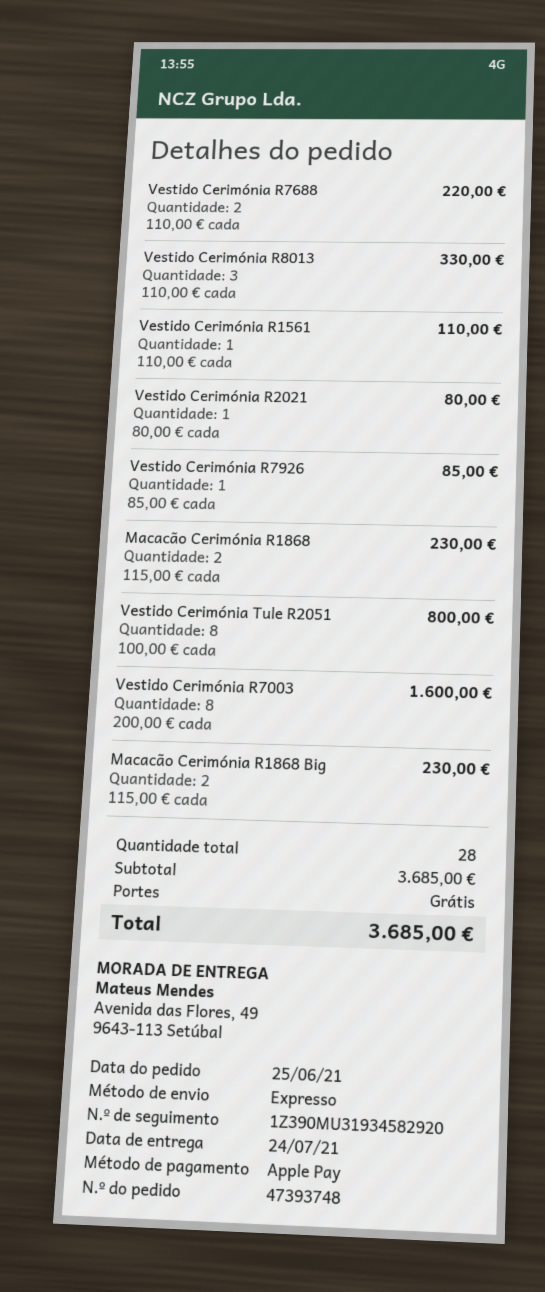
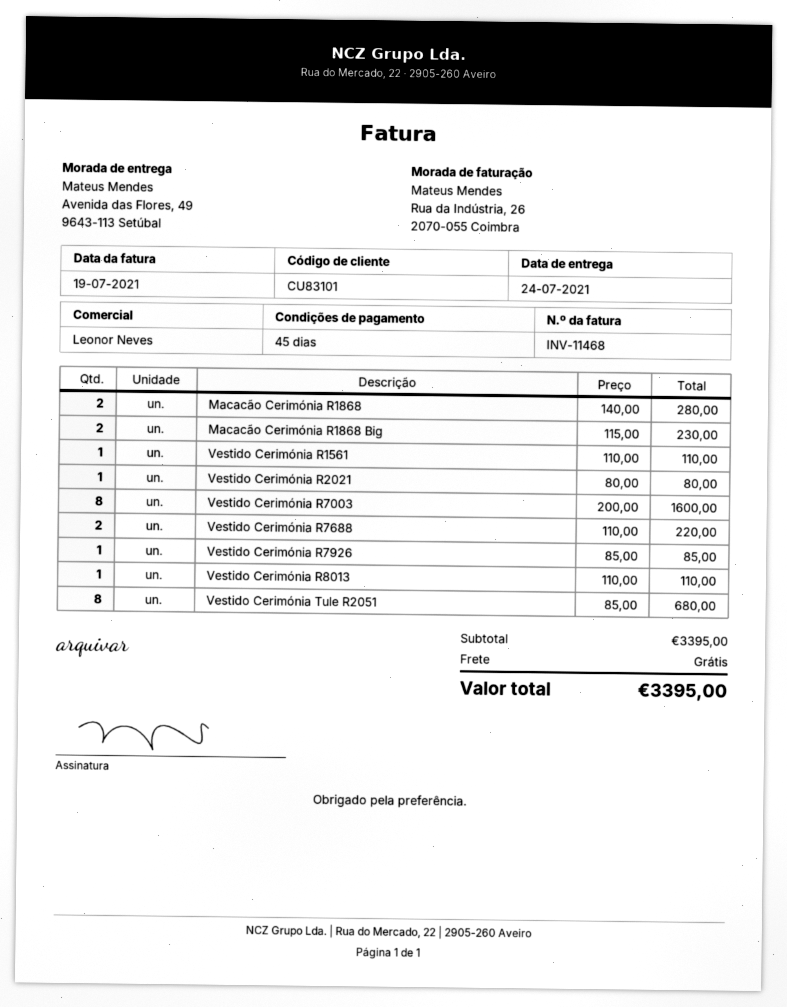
Vestido Cerimónia R8013: 3 x 110.00 = 330.00 -> 1 x 110.00 = 110.00
Macacão Cerimónia R1868: 2 x 115.00 = 230.00 -> 2 x 140.00 = 280.00
Vestido Cerimónia Tule R2051: 8 x 100.00 = 800.00 -> 8 x 85.00 = 680.00
subtotal: 3685.00 -> 3395.00
total: 3685.00 -> 3395.00

